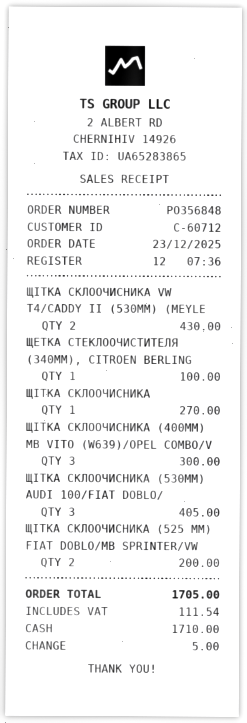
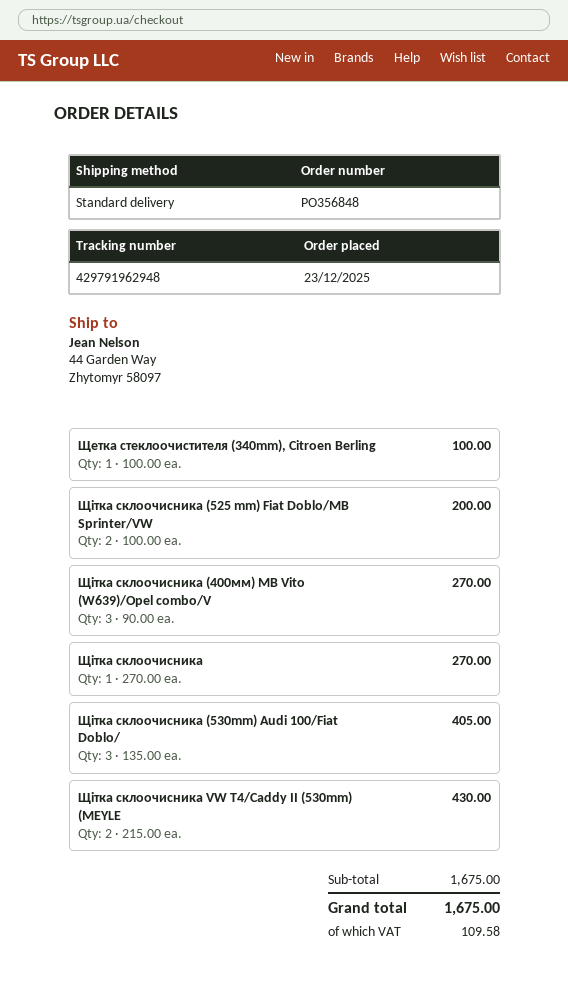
ЩІТКА СКЛООЧИСНИКА (400ММ) MB VITO (W639)/OPEL COMBO/V: 3 for 300.00 -> 3 for 270.00
tax: 111.54 -> 109.58
total: 1705.00 -> 1675.00

